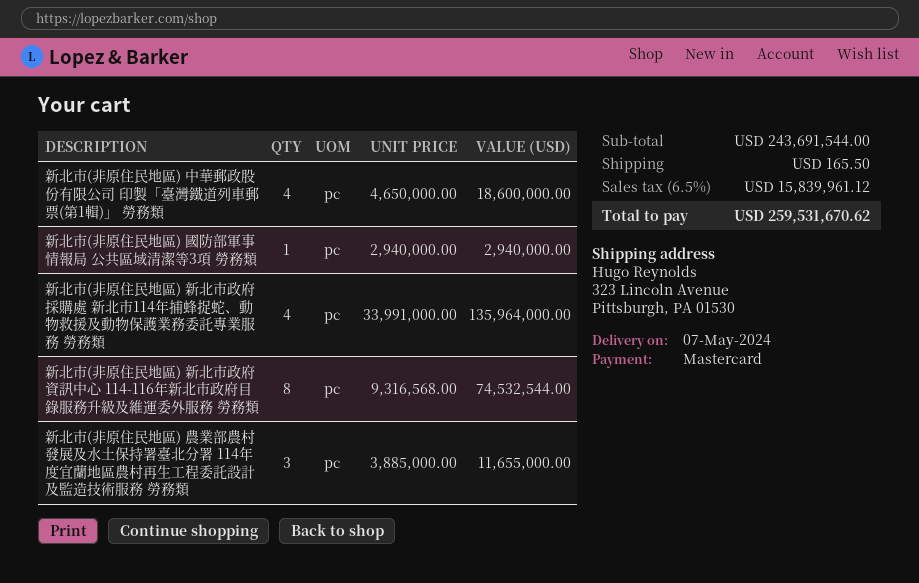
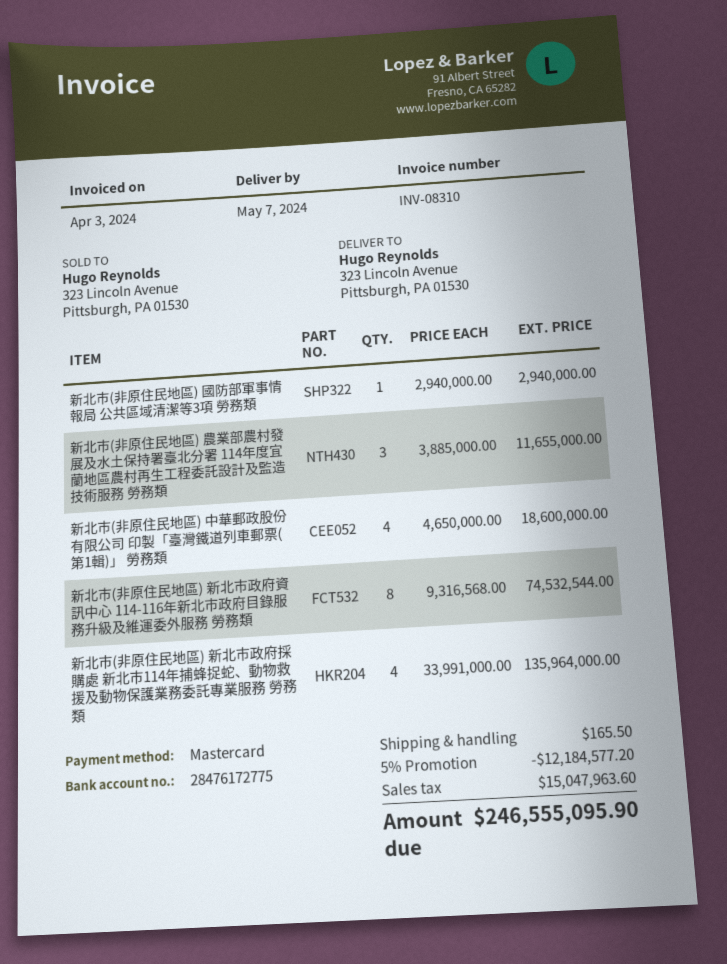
discount: none -> 5% = 12184577.20
tax: 15839961.12 -> 15047963.60
total: 259531670.62 -> 246555095.90

